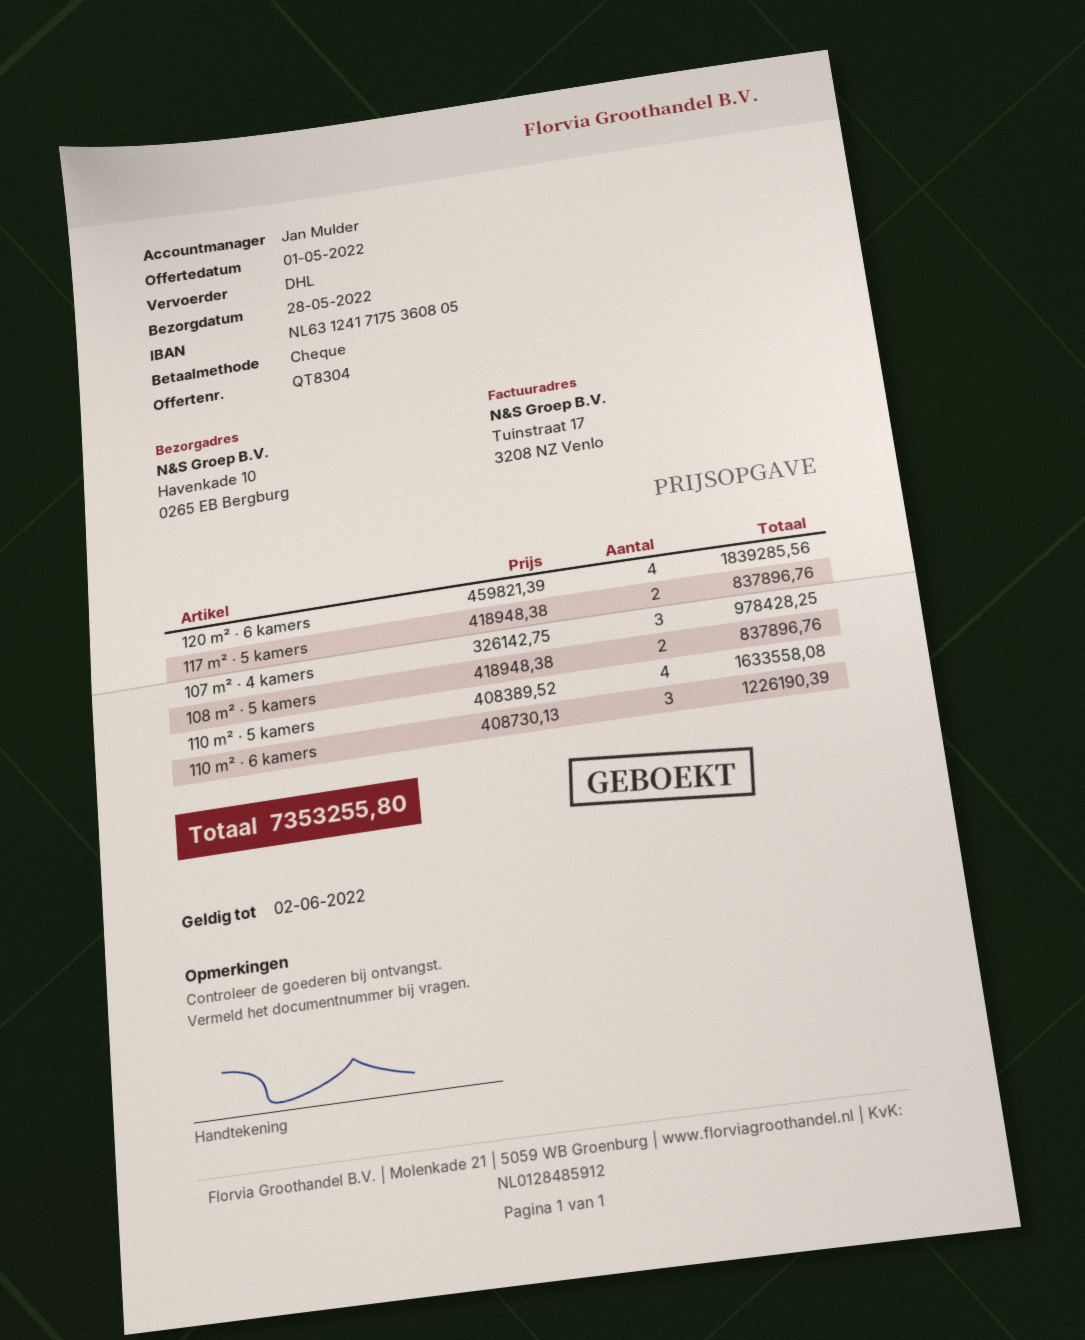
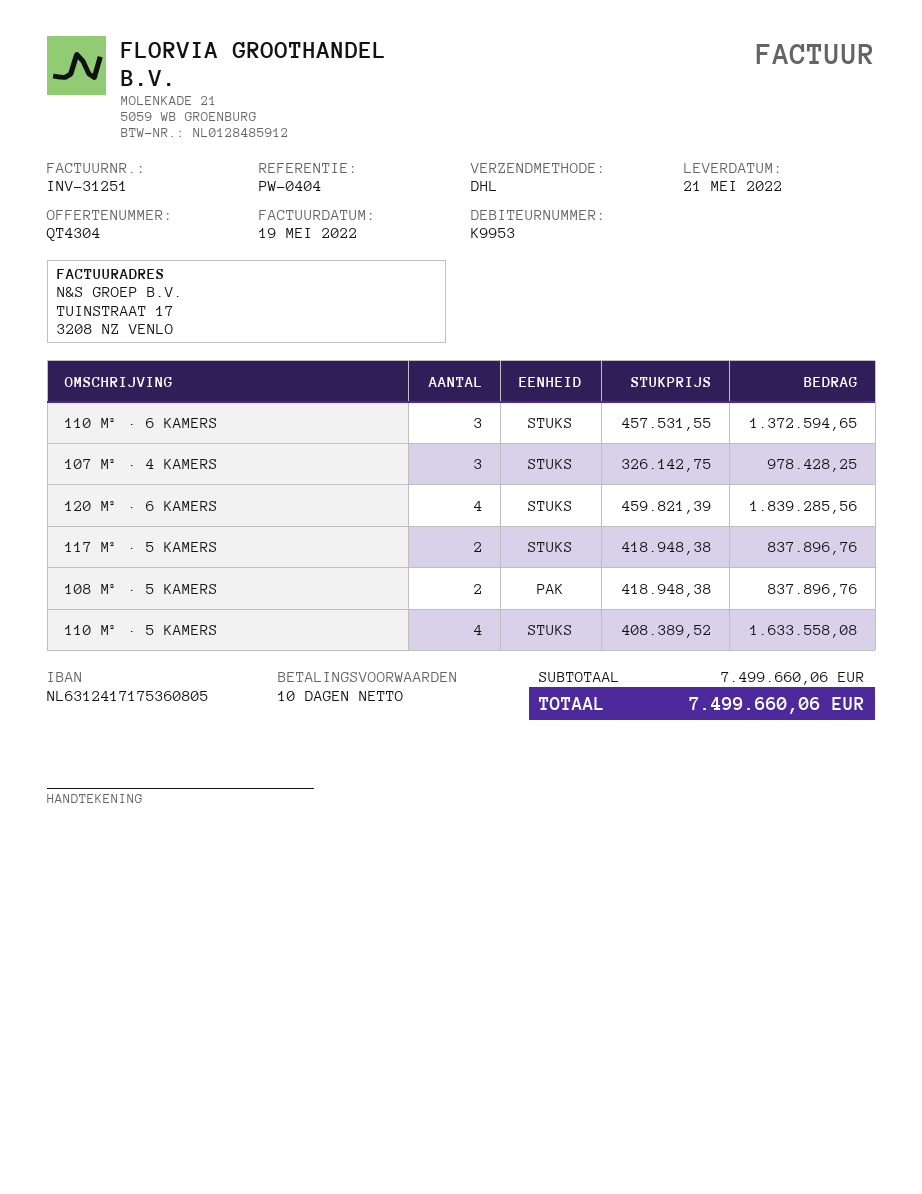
quote number: QT8304 -> QT4304
delivery date: 2022-05-28 -> 2022-05-21
110 m² · 6 kamers: 3 x 408730.13 = 1226190.39 -> 3 x 457531.55 = 1372594.65
total: 7353255.80 -> 7499660.06

